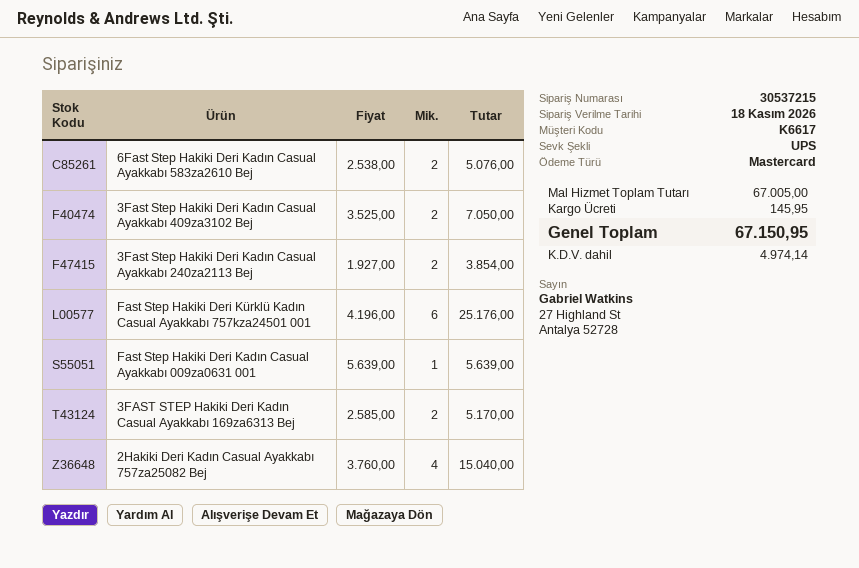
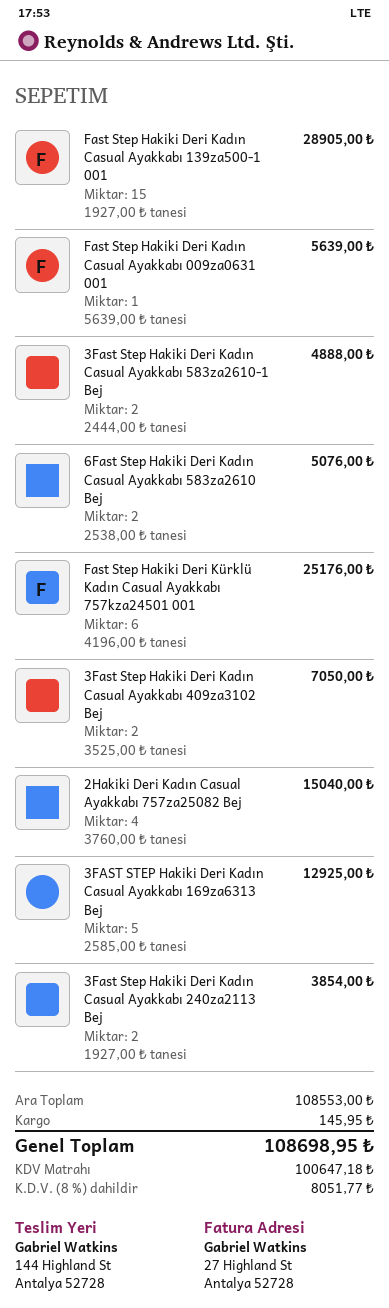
3FAST STEP Hakiki Deri Kadın Casual Ayakkabı 169za6313 Bej: 2 x 2585.00 = 5170.00 -> 5 x 2585.00 = 12925.00
Fast Step Hakiki Deri Kadın Casual Ayakkabı 139za500-1 001: none -> 15 x 1927.00 = 28905.00
3Fast Step Hakiki Deri Kadın Casual Ayakkabı 583za2610-1 Bej: none -> 2 x 2444.00 = 4888.00
subtotal: 67005.00 -> 108553.00
tax: 4974.14 -> 8051.77
total: 67150.95 -> 108698.95

